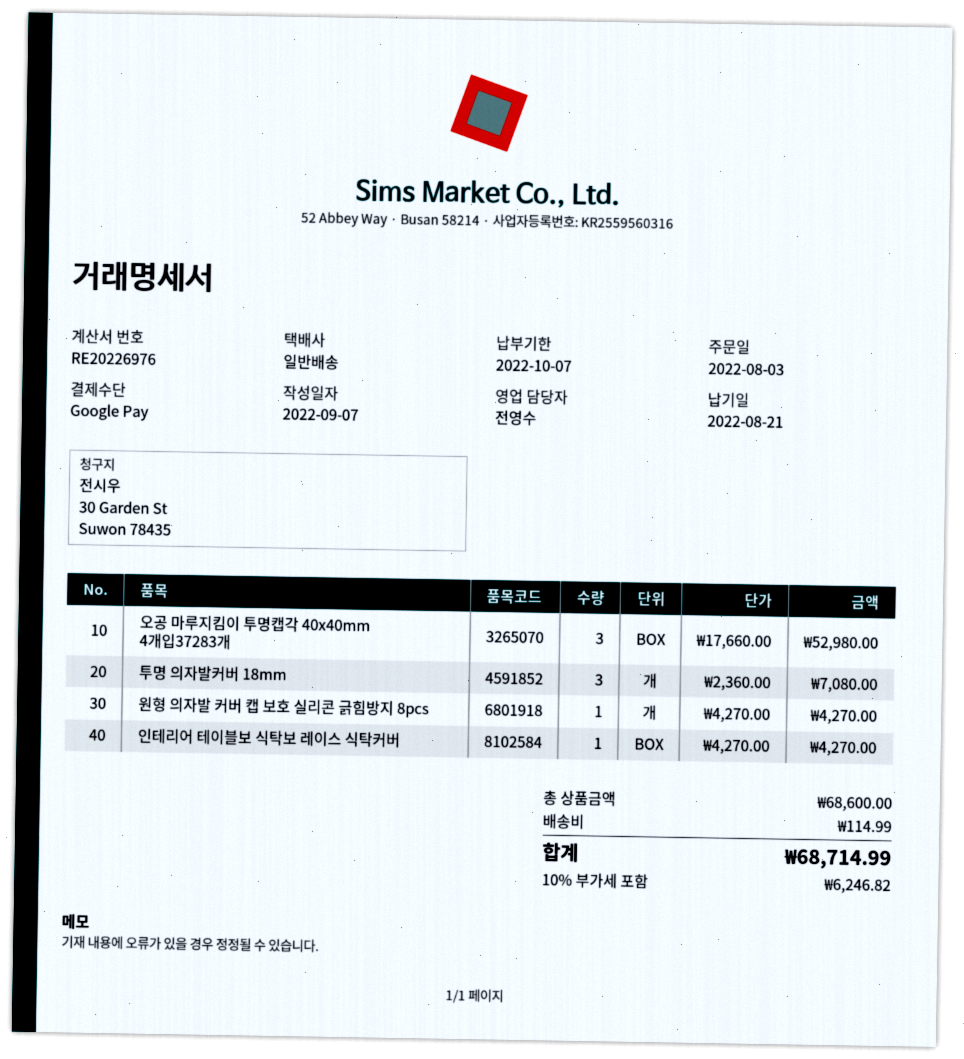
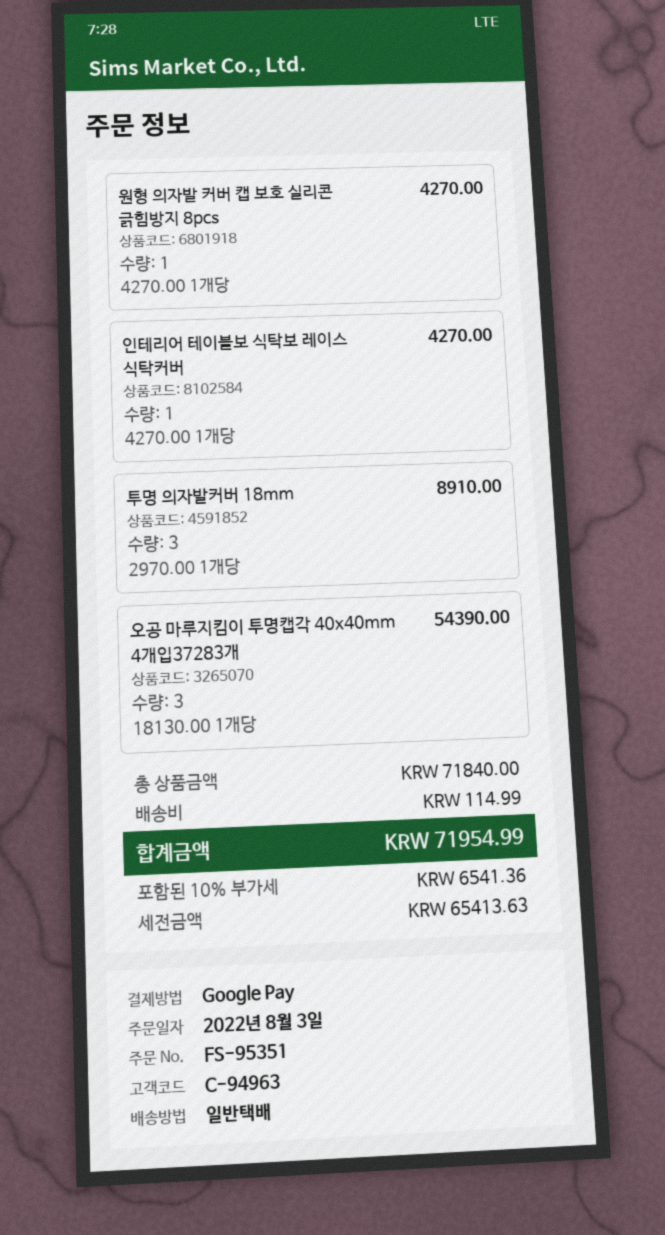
오공 마루지킴이 투명캡각 40x40mm 4개입37283개: 3 x 17660.00 = 52980.00 -> 3 x 18130.00 = 54390.00
투명 의자발커버 18mm: 3 x 2360.00 = 7080.00 -> 3 x 2970.00 = 8910.00
subtotal: 68600.00 -> 71840.00
tax: 10% = 6246.82 -> 10% = 6541.36
total: 68714.99 -> 71954.99

